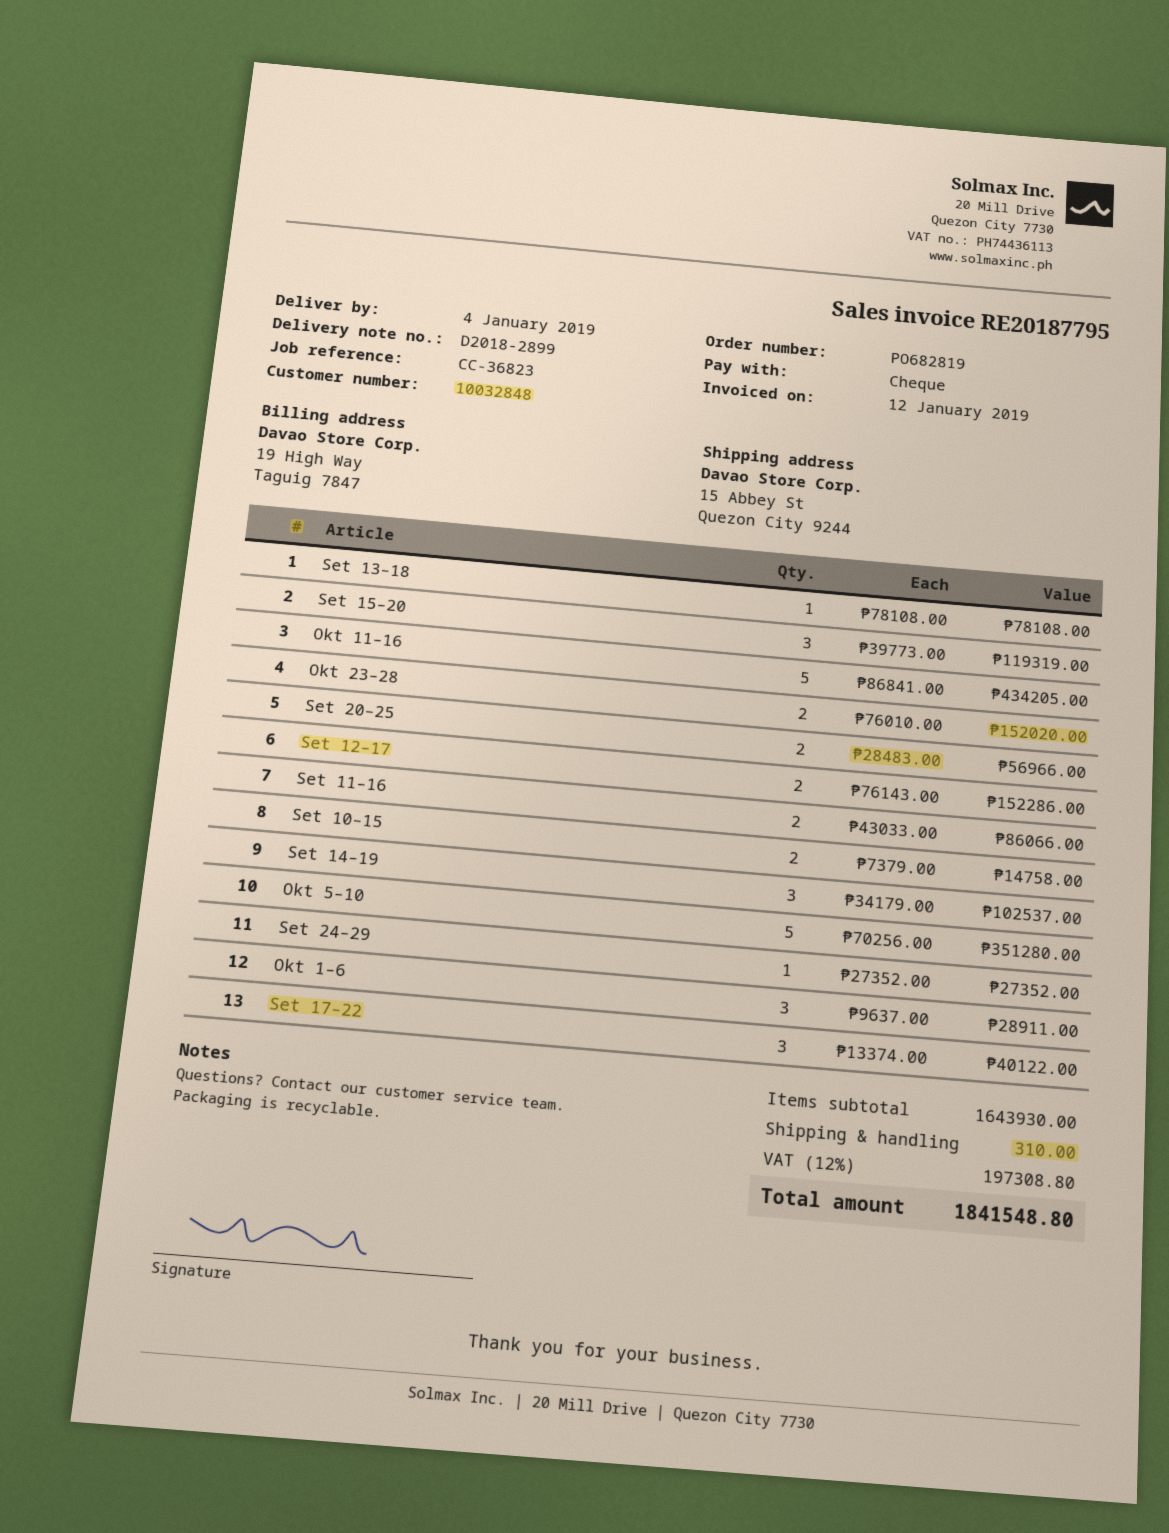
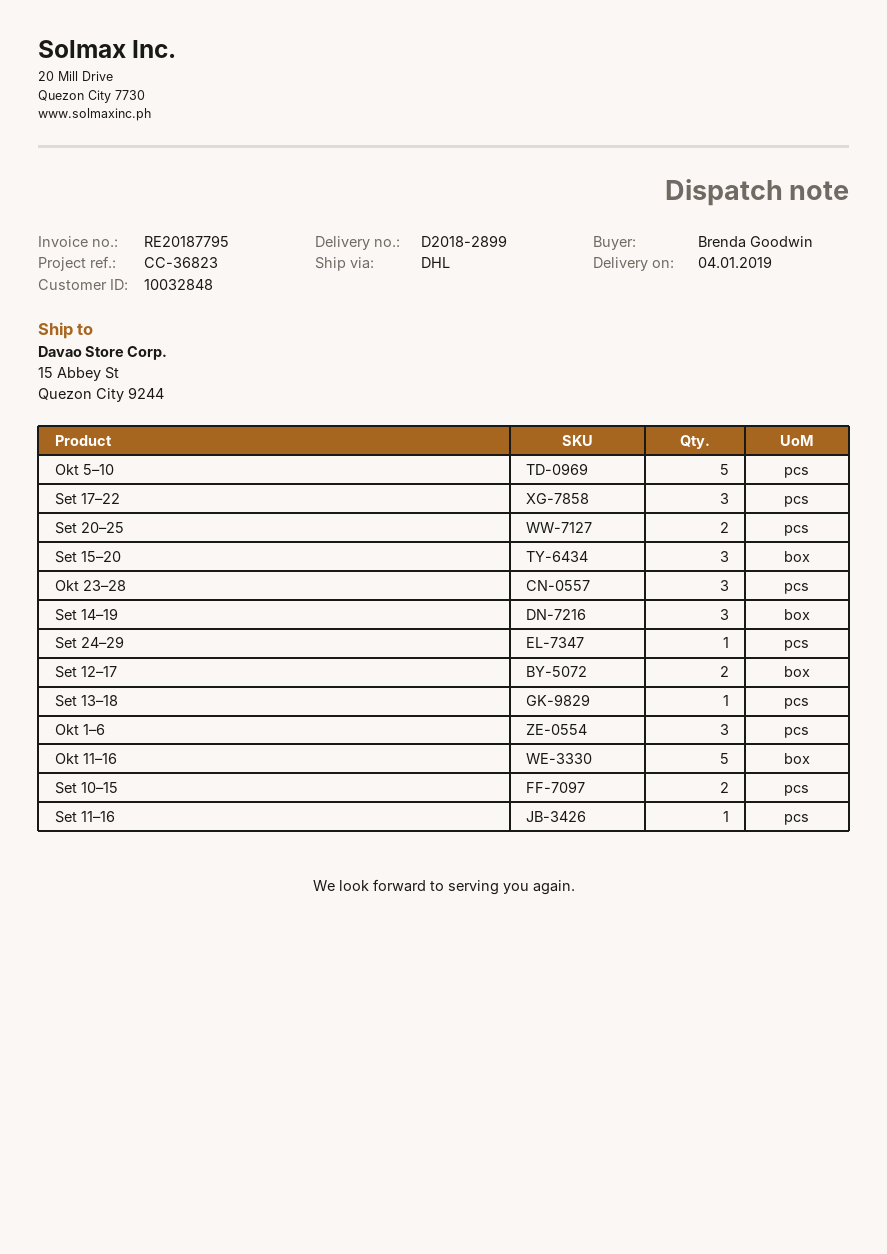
Okt 23–28: 2 -> 3
Set 11–16: 2 -> 1

